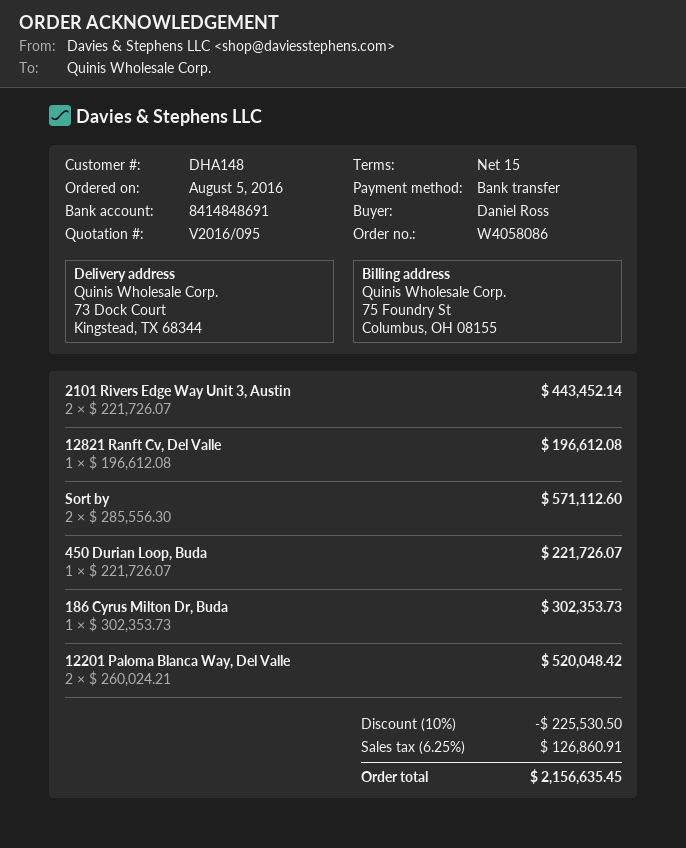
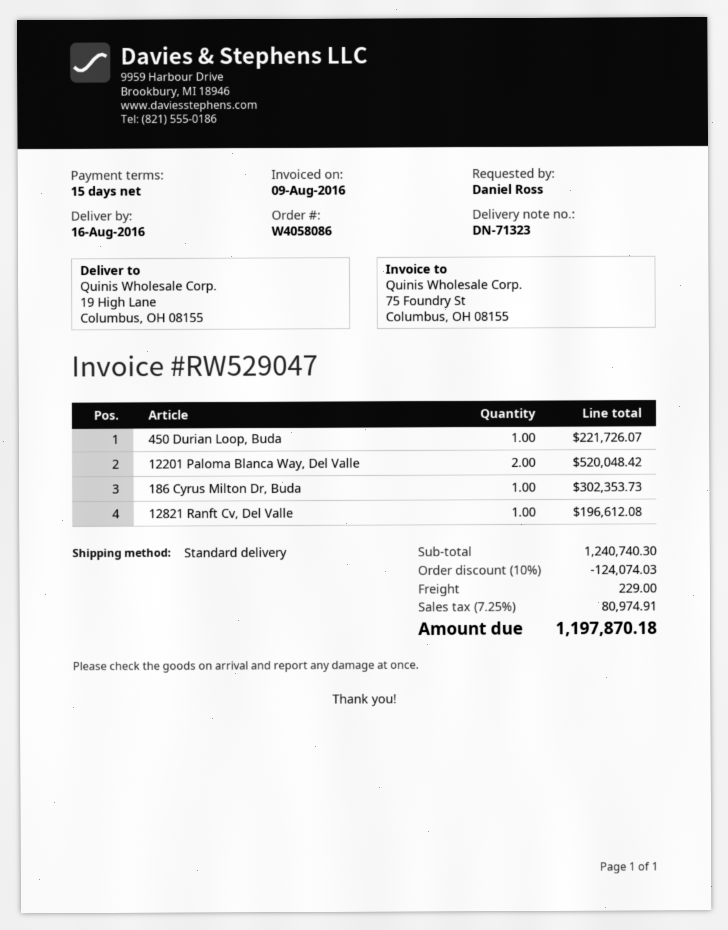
ship to: 73 Dock Court, Kingstead, TX 68344 -> 19 High Lane, Columbus, OH 08155
2101 Rivers Edge Way Unit 3, Austin: 2 for 443452.14 -> none
Sort by: 2 for 571112.60 -> none
discount: 10% = 225530.50 -> 10% = 124074.03
shipping: none -> 229.00
tax: 6.25% = 126860.91 -> 7.25% = 80974.91
total: 2156635.45 -> 1197870.18

